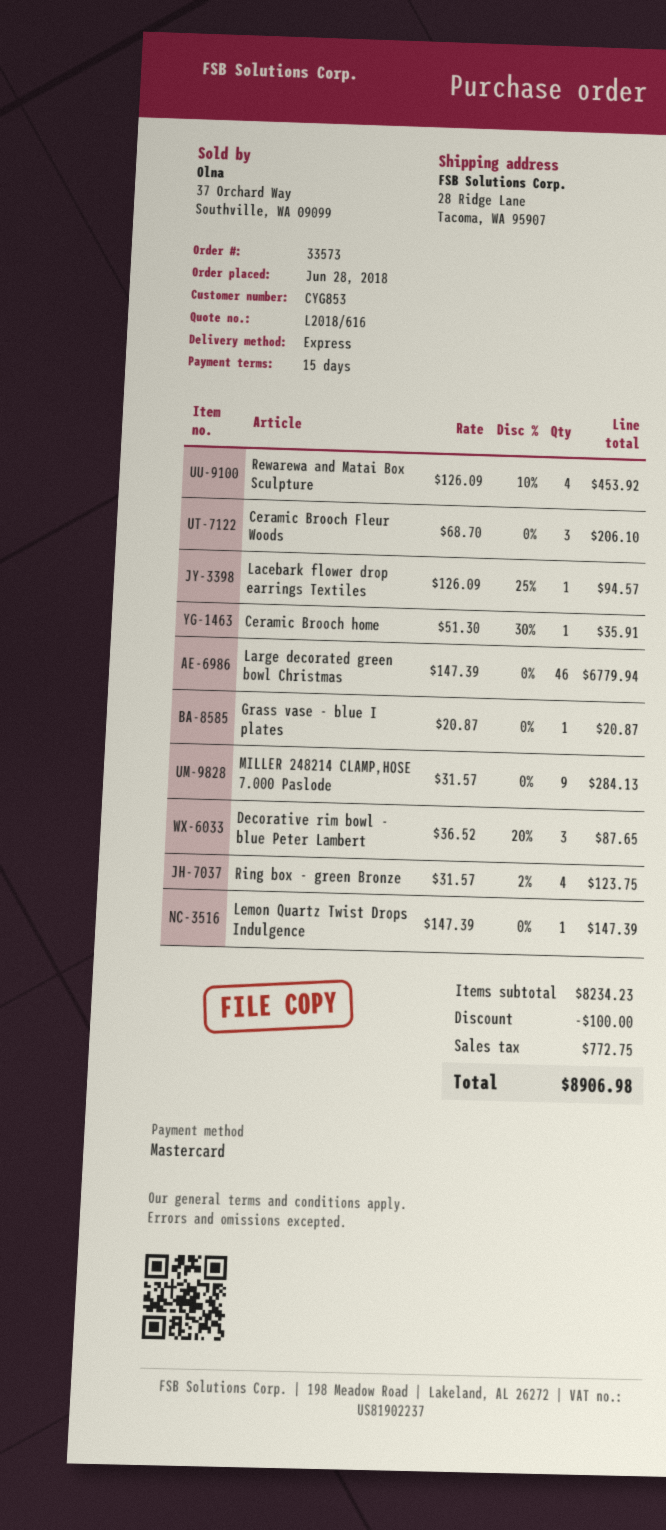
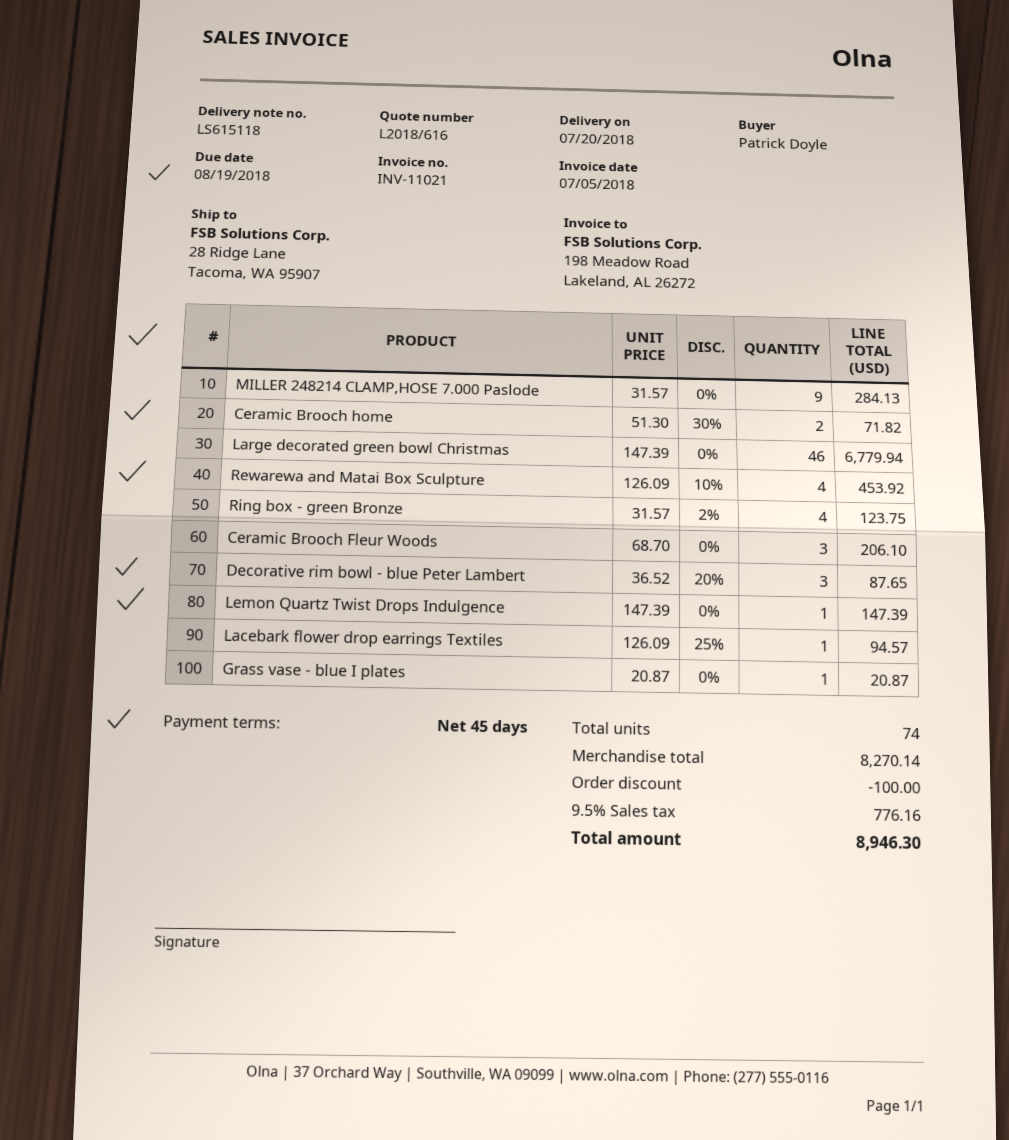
payment terms: 15 days -> 45 days
Ceramic Brooch home: 1 x 51.30 - 30% = 35.91 -> 2 x 51.30 - 30% = 71.82
subtotal: 8234.23 -> 8270.14
tax: 772.75 -> 776.16
total: 8906.98 -> 8946.30

